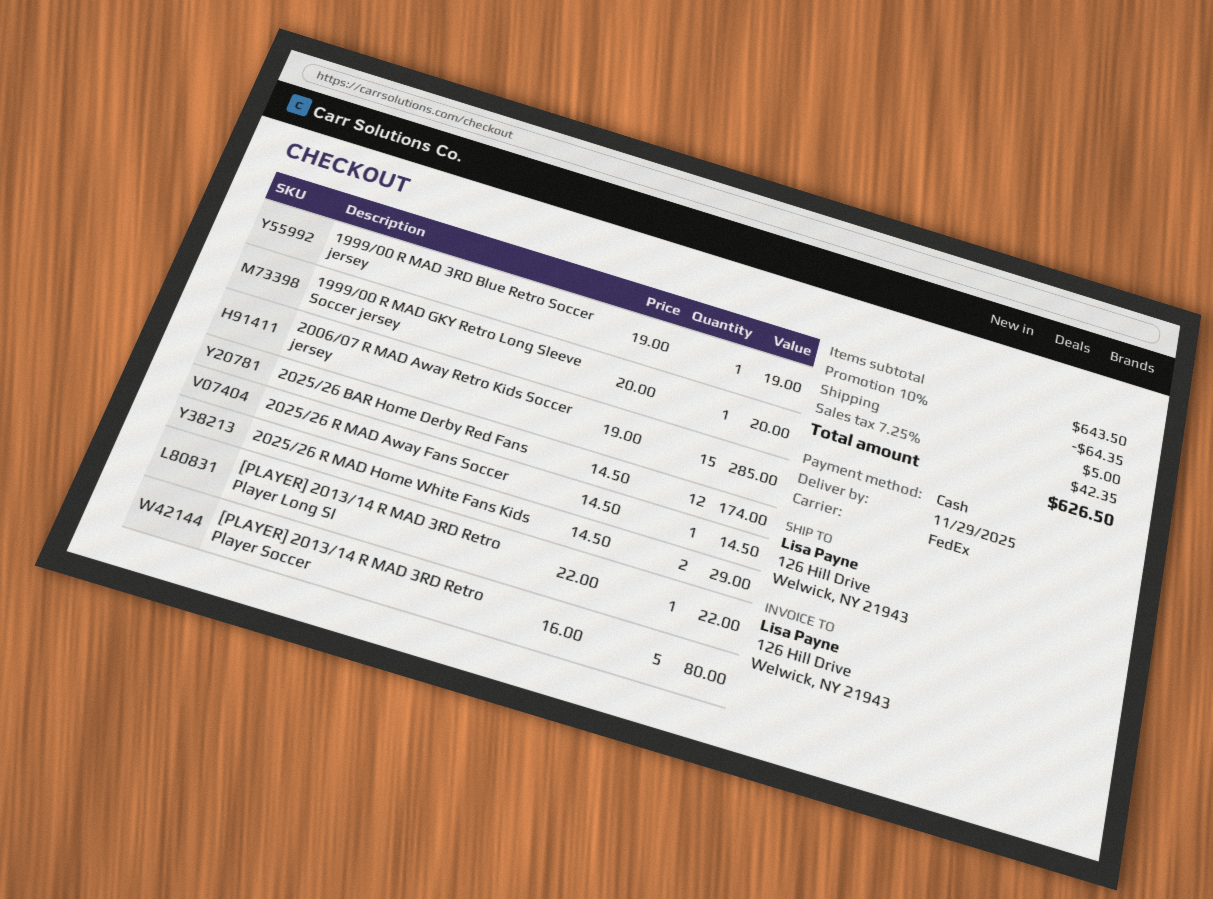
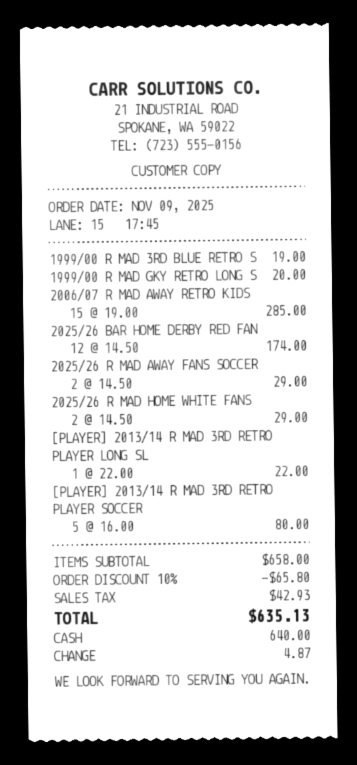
2025/26 R MAD Away Fans Soccer: 1 x 14.50 = 14.50 -> 2 x 14.50 = 29.00
subtotal: 643.50 -> 658.00
discount: 10% = 64.35 -> 10% = 65.80
shipping: 5.00 -> none
tax: 42.35 -> 42.93
total: 626.50 -> 635.13

